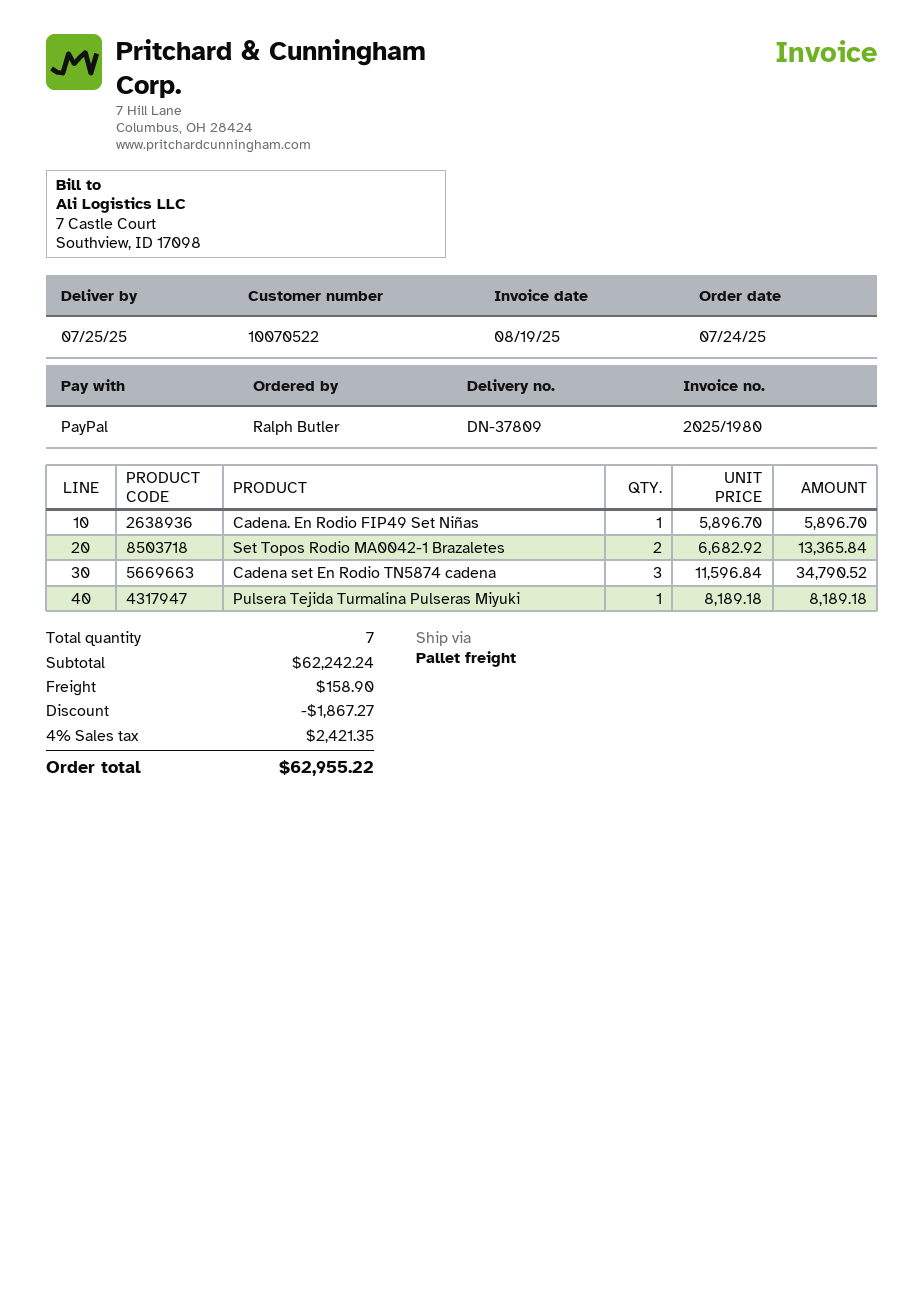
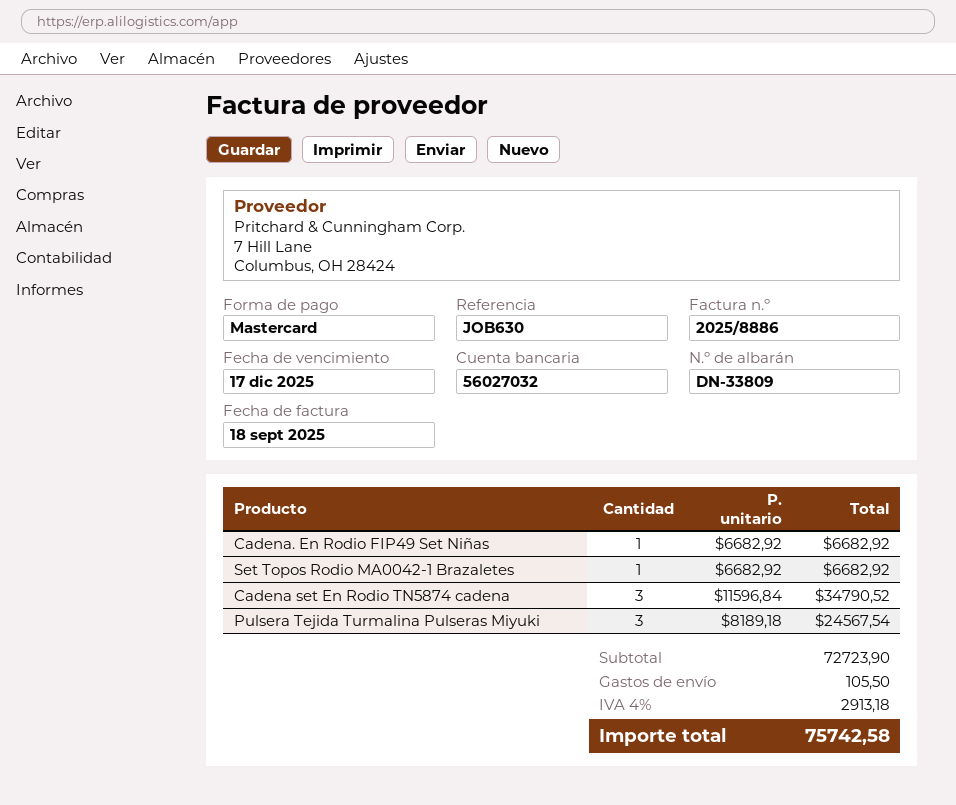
delivery note number: DN-37809 -> DN-33809
invoice number: 2025/1980 -> 2025/8886
invoice date: 2025-08-19 -> 2025-09-18
payment method: PayPal -> Mastercard
Cadena. En Rodio FIP49 Set Niñas: 1 x 5896.70 = 5896.70 -> 1 x 6682.92 = 6682.92
Set Topos Rodio MA0042-1 Brazaletes: 2 x 6682.92 = 13365.84 -> 1 x 6682.92 = 6682.92
Pulsera Tejida Turmalina Pulseras Miyuki: 1 x 8189.18 = 8189.18 -> 3 x 8189.18 = 24567.54
subtotal: 62242.24 -> 72723.90
discount: 1867.27 -> none
shipping: 158.90 -> 105.50
tax: 4% = 2421.35 -> 4% = 2913.18
total: 62955.22 -> 75742.58

